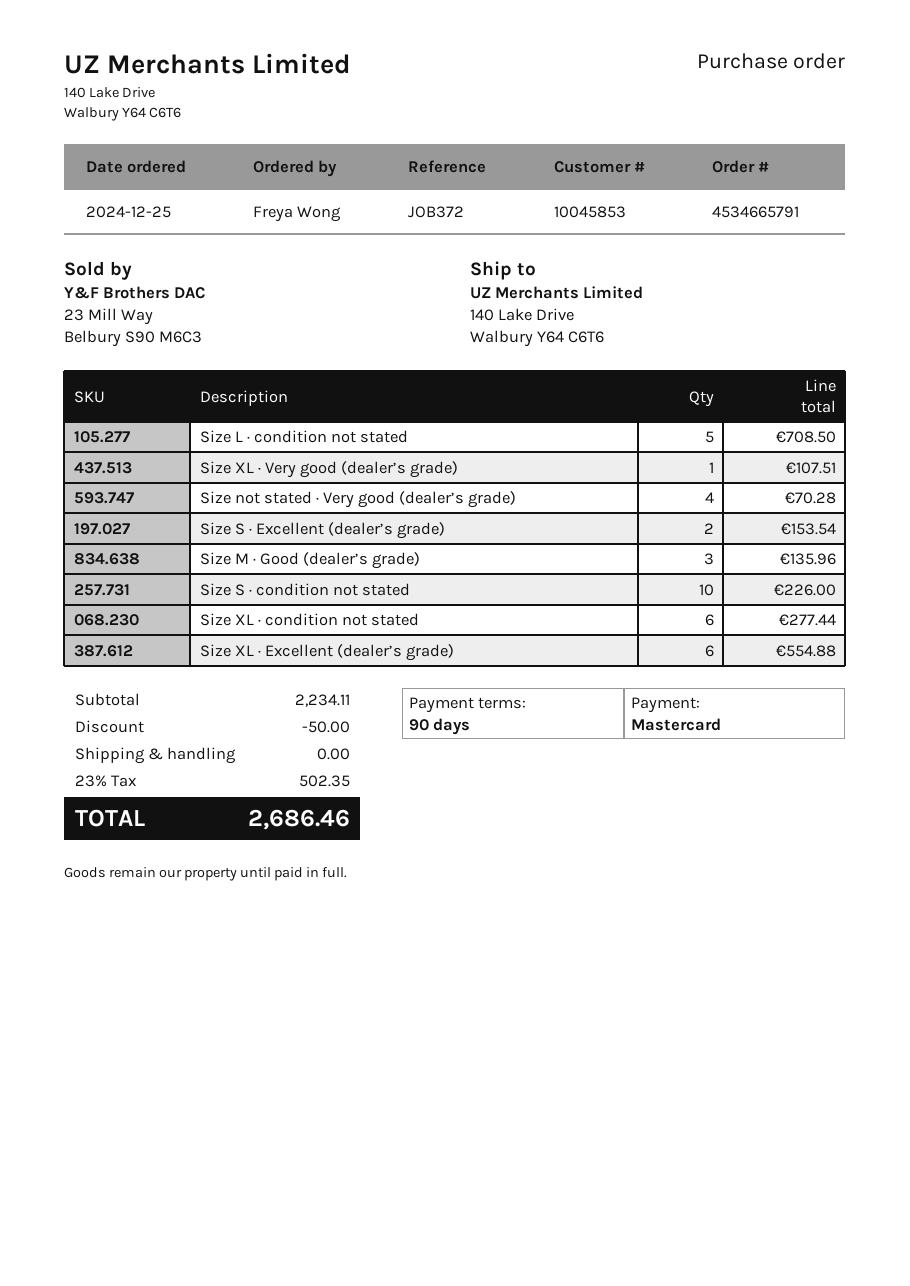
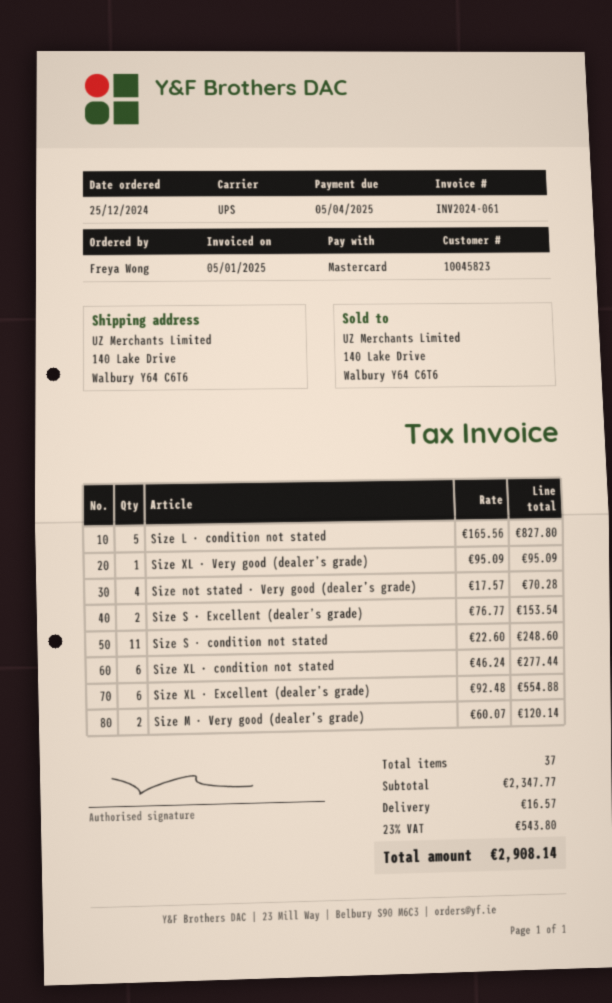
customer number: 10045853 -> 10045823
Size L · condition not stated: 5 for 708.50 -> 5 for 827.80
Size XL · Very good (dealer’s grade): 1 for 107.51 -> 1 for 95.09
Size M · Good (dealer’s grade): 3 for 135.96 -> none
Size S · condition not stated: 10 for 226.00 -> 11 for 248.60
Size M · Very good (dealer’s grade): none -> 2 for 120.14
subtotal: 2234.11 -> 2347.77
discount: 50.00 -> none
shipping: 0.00 -> 16.57
tax: 23% = 502.35 -> 23% = 543.80
total: 2686.46 -> 2908.14

